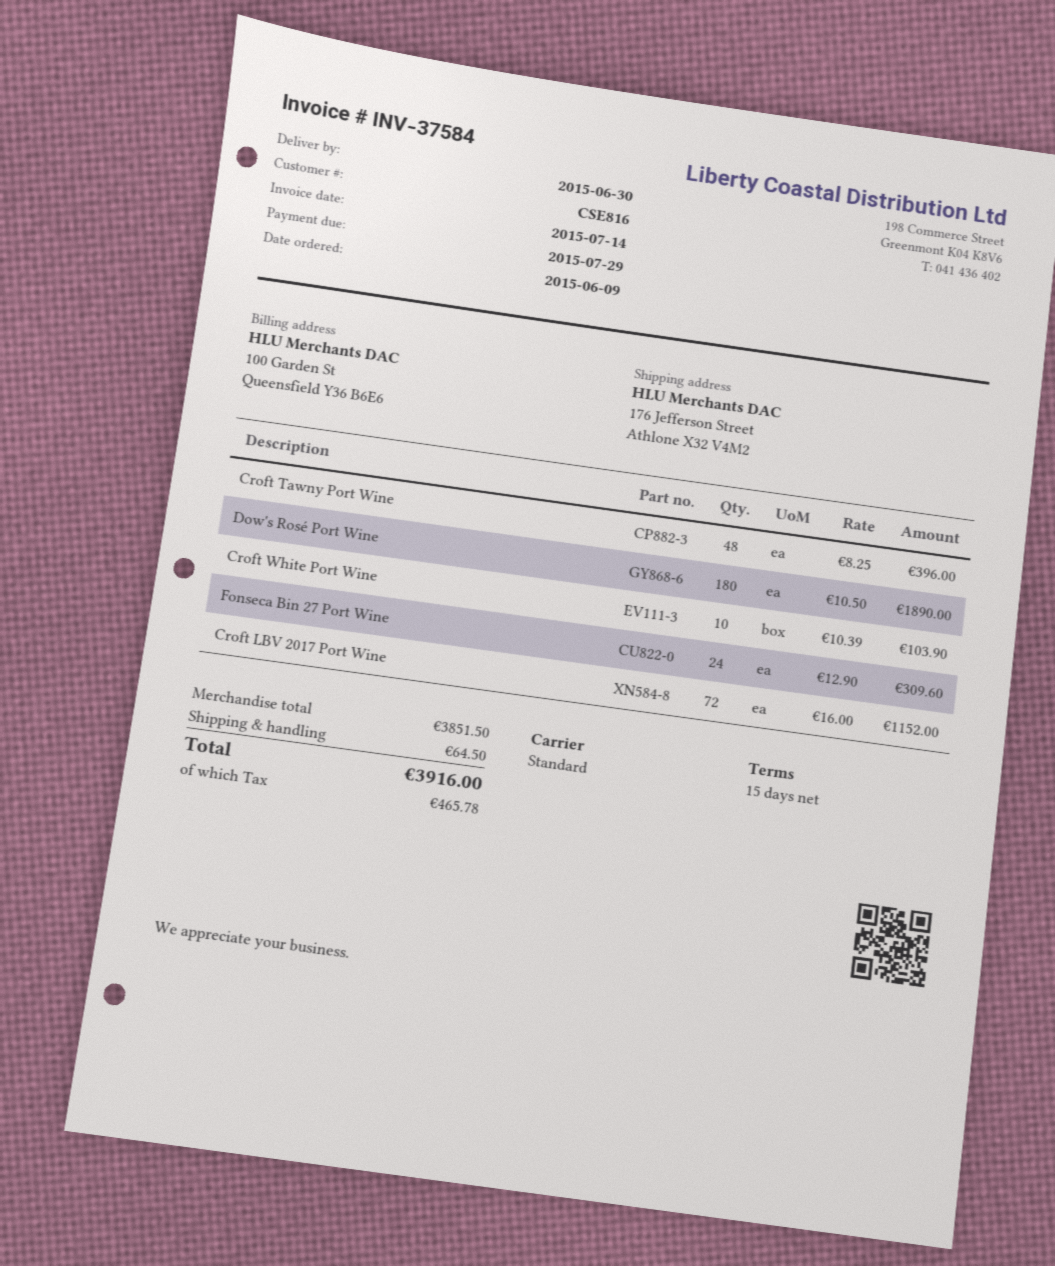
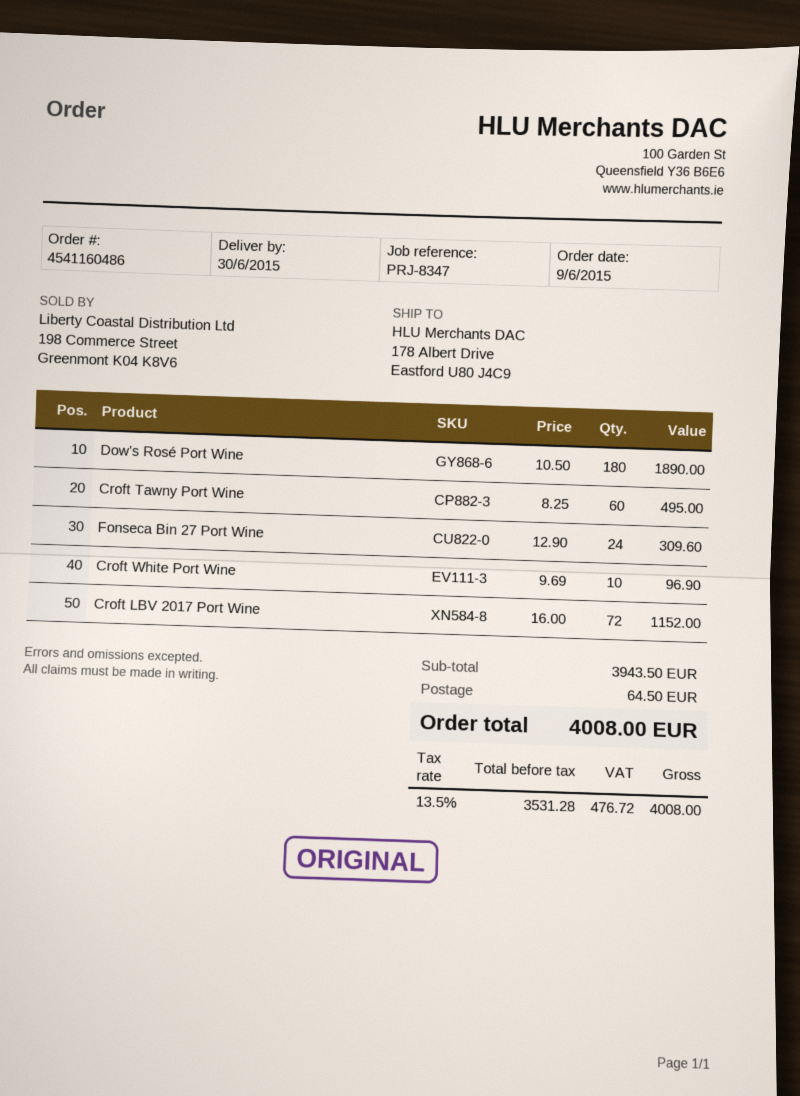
ship to: 176 Jefferson Street, Athlone X32 V4M2 -> 178 Albert Drive, Eastford U80 J4C9
Croft Tawny Port Wine: 48 x 8.25 = 396.00 -> 60 x 8.25 = 495.00
Croft White Port Wine: 10 x 10.39 = 103.90 -> 10 x 9.69 = 96.90
subtotal: 3851.50 -> 3943.50
tax: 465.78 -> 476.72
total: 3916.00 -> 4008.00

